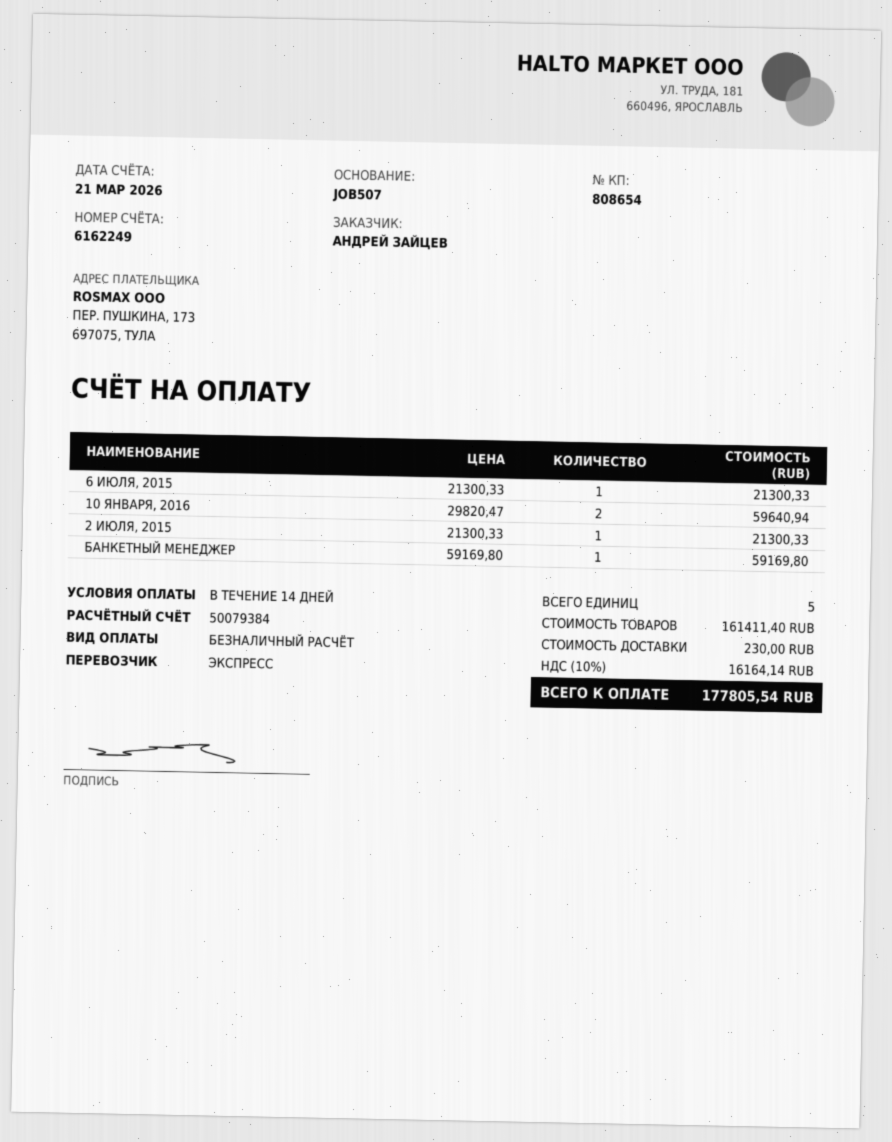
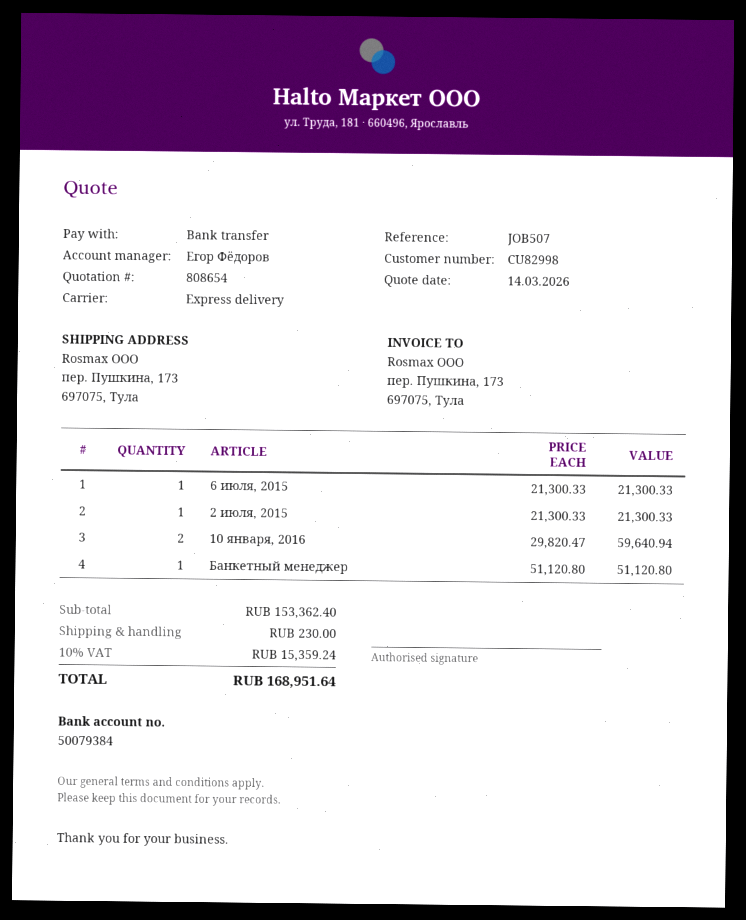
БАНКЕТНЫЙ МЕНЕДЖЕР: 1 x 59169.80 = 59169.80 -> 1 x 51120.80 = 51120.80
subtotal: 161411.40 -> 153362.40
tax: 10% = 16164.14 -> 10% = 15359.24
total: 177805.54 -> 168951.64

